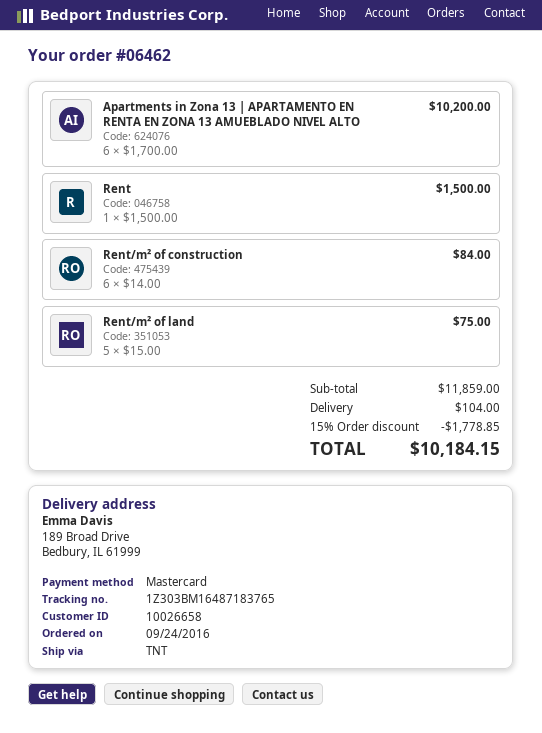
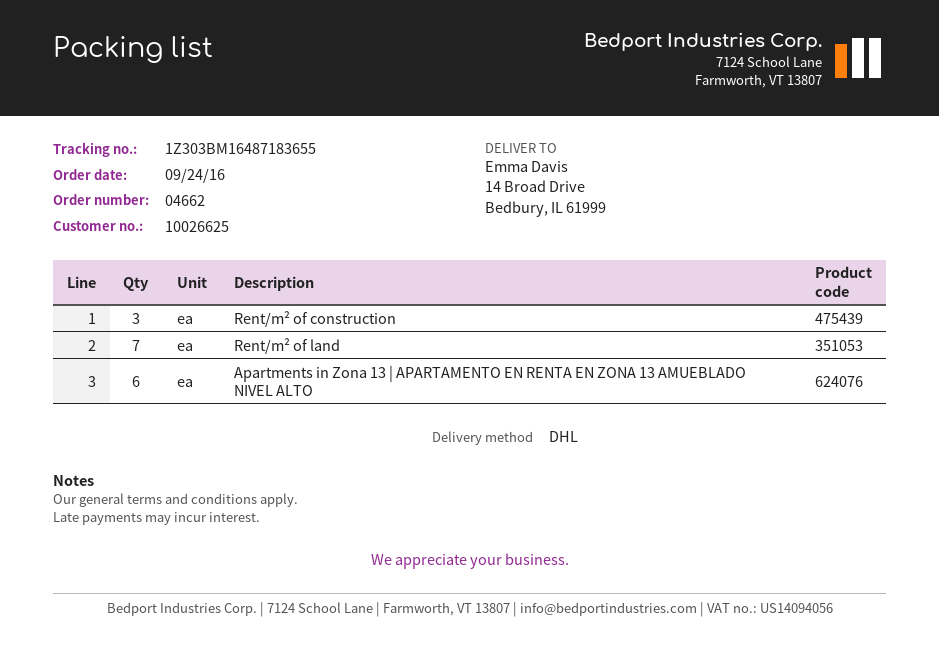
order number: 06462 -> 04662
customer number: 10026658 -> 10026625
shipping method: TNT -> DHL
tracking number: 1Z303BM16487183765 -> 1Z303BM16487183655
ship to: 189 Broad Drive, Bedbury, IL 61999 -> 14 Broad Drive, Bedbury, IL 61999
Rent: 1 -> none
Rent/m² of construction: 6 -> 3
Rent/m² of land: 5 -> 7

